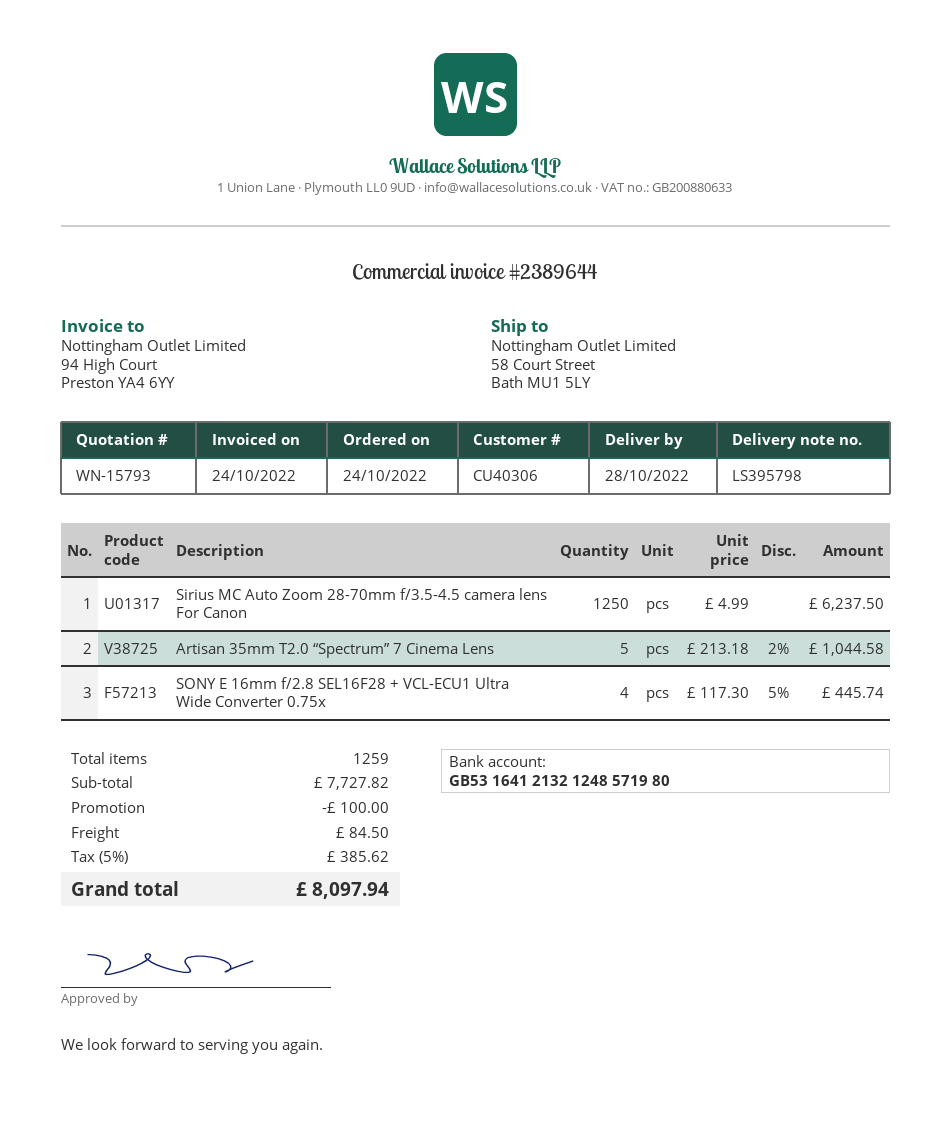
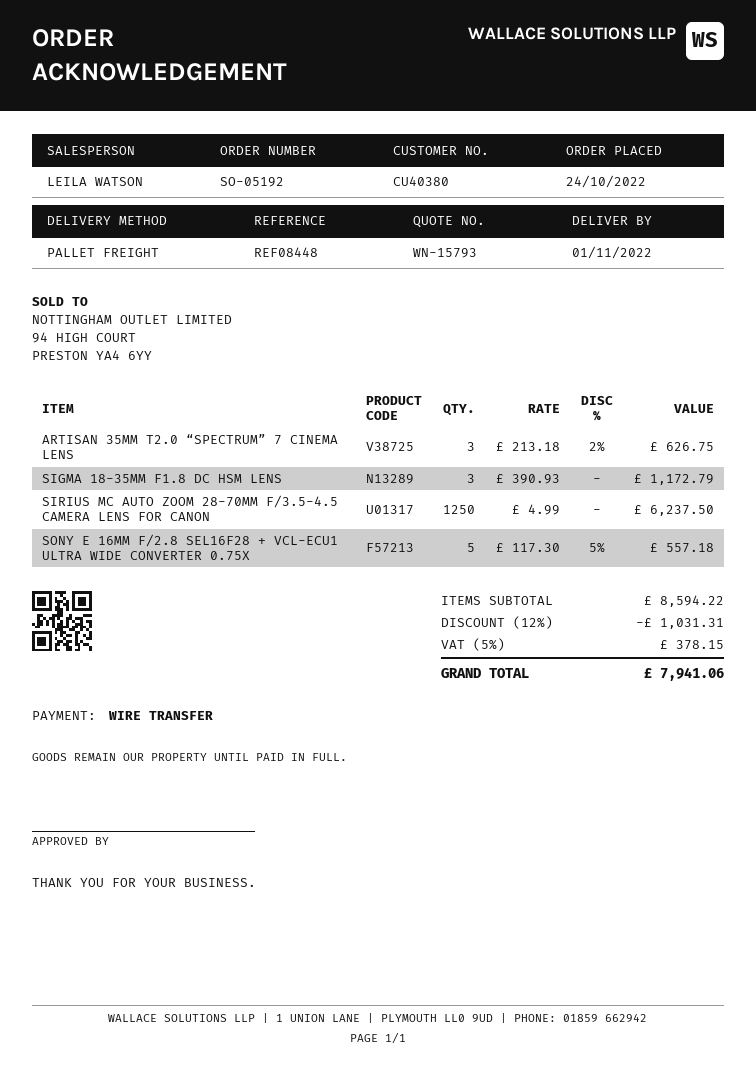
delivery date: 2022-10-28 -> 2022-11-01
customer number: CU40306 -> CU40380
Artisan 35mm T2.0 “Spectrum” 7 Cinema Lens: 5 x 213.18 - 2% = 1044.58 -> 3 x 213.18 - 2% = 626.75
SONY E 16mm f/2.8 SEL16F28 + VCL-ECU1 Ultra Wide Converter 0.75x: 4 x 117.30 - 5% = 445.74 -> 5 x 117.30 - 5% = 557.18
SIGMA 18-35MM F1.8 DC HSM LENS: none -> 3 x 390.93 = 1172.79
subtotal: 7727.82 -> 8594.22
discount: 100.00 -> 1031.31
shipping: 84.50 -> none
tax: 5% = 385.62 -> 5% = 378.15
total: 8097.94 -> 7941.06

